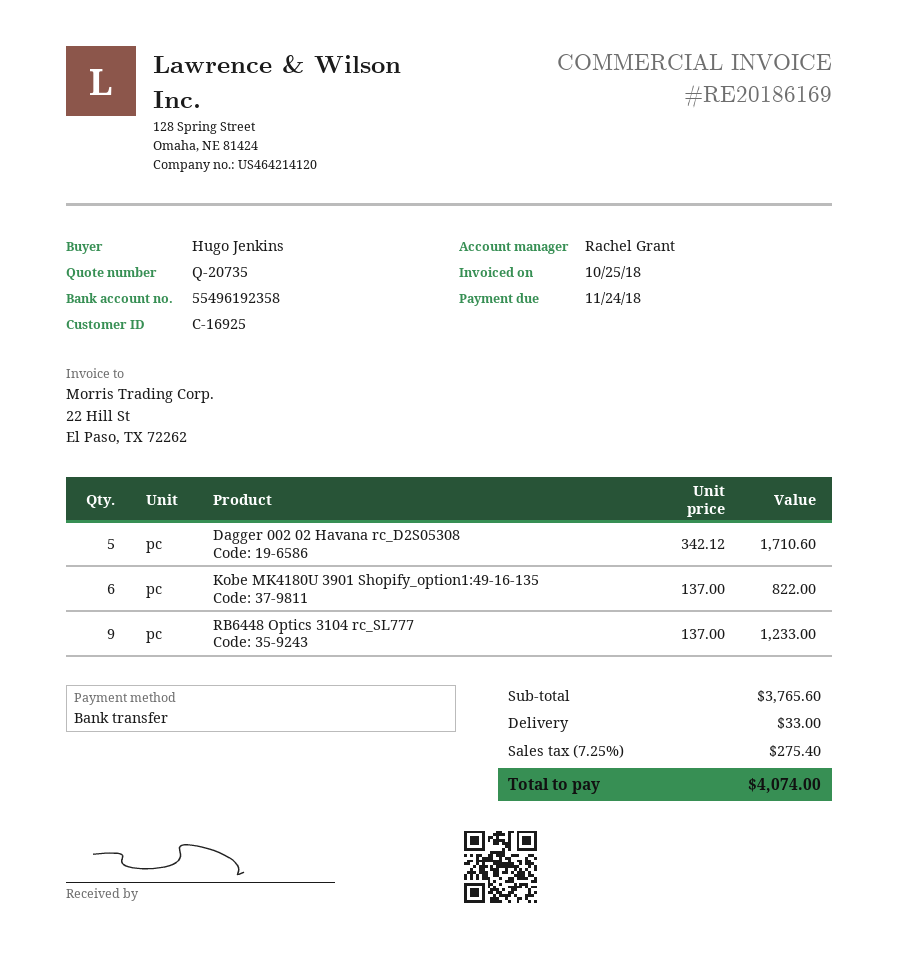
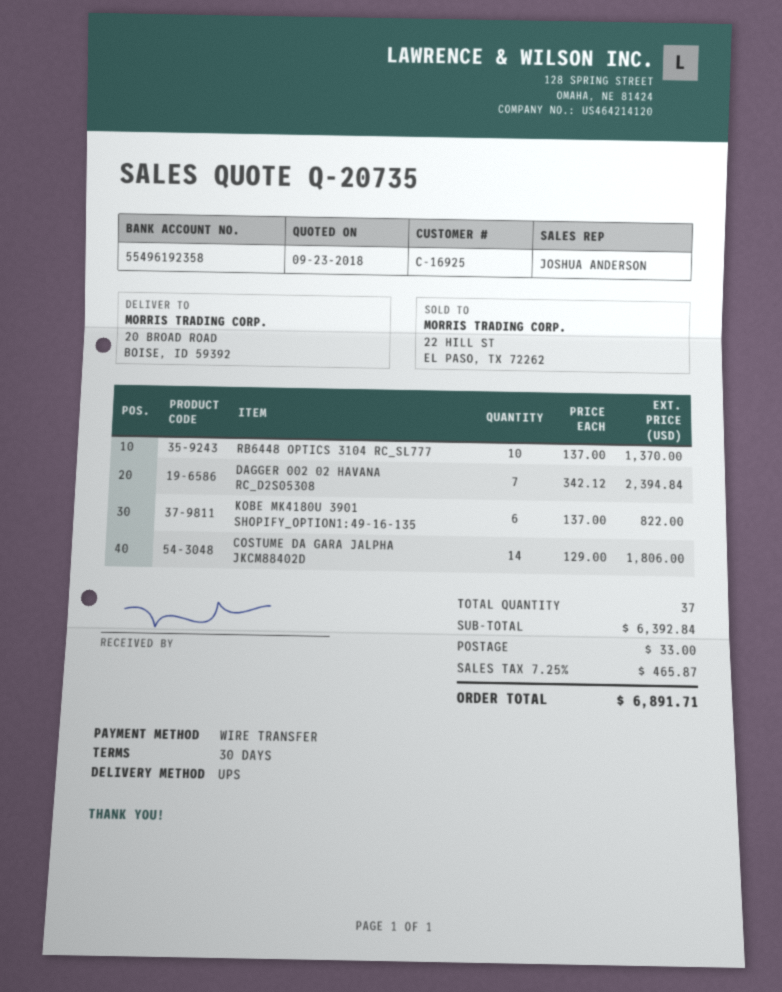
sales rep: Rachel Grant -> JOSHUA ANDERSON
Dagger 002 02 Havana rc_D2S05308: 5 x 342.12 = 1710.60 -> 7 x 342.12 = 2394.84
RB6448 Optics 3104 rc_SL777: 9 x 137.00 = 1233.00 -> 10 x 137.00 = 1370.00
COSTUME DA GARA JALPHA JKCM88402D: none -> 14 x 129.00 = 1806.00
subtotal: 3765.60 -> 6392.84
tax: 7.25% = 275.40 -> 7.25% = 465.87
total: 4074.00 -> 6891.71

